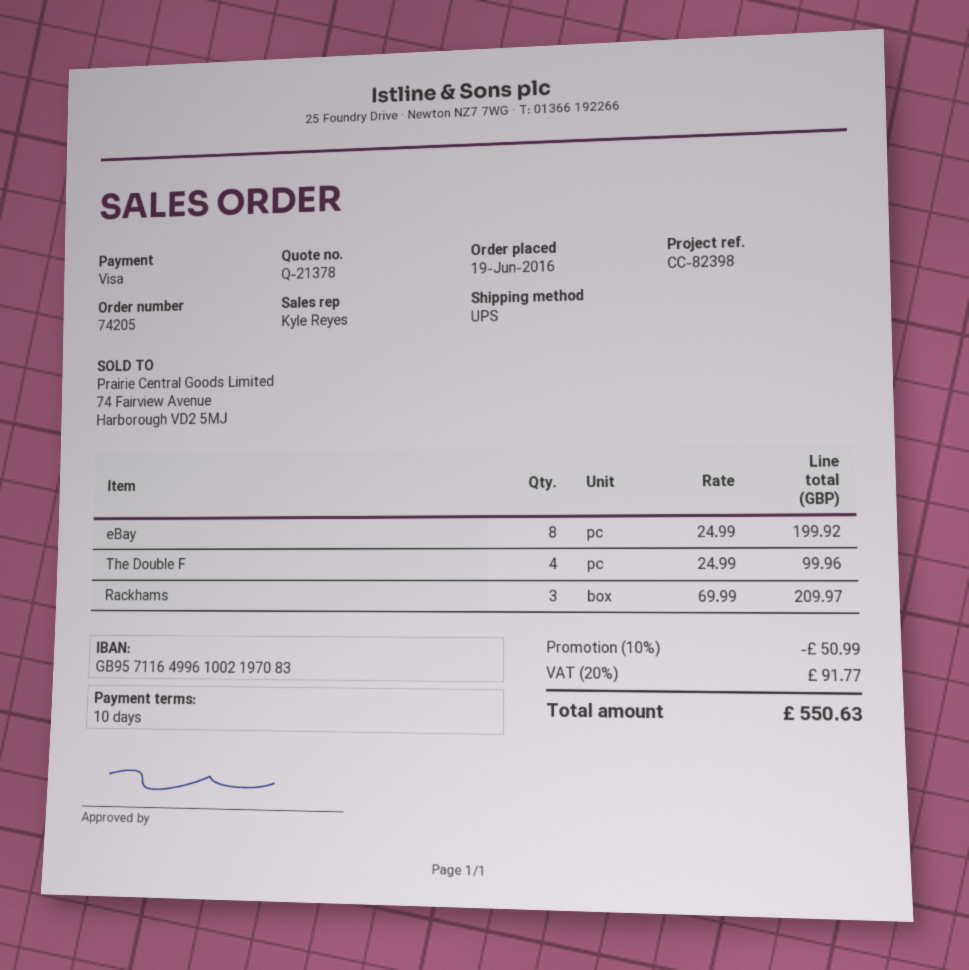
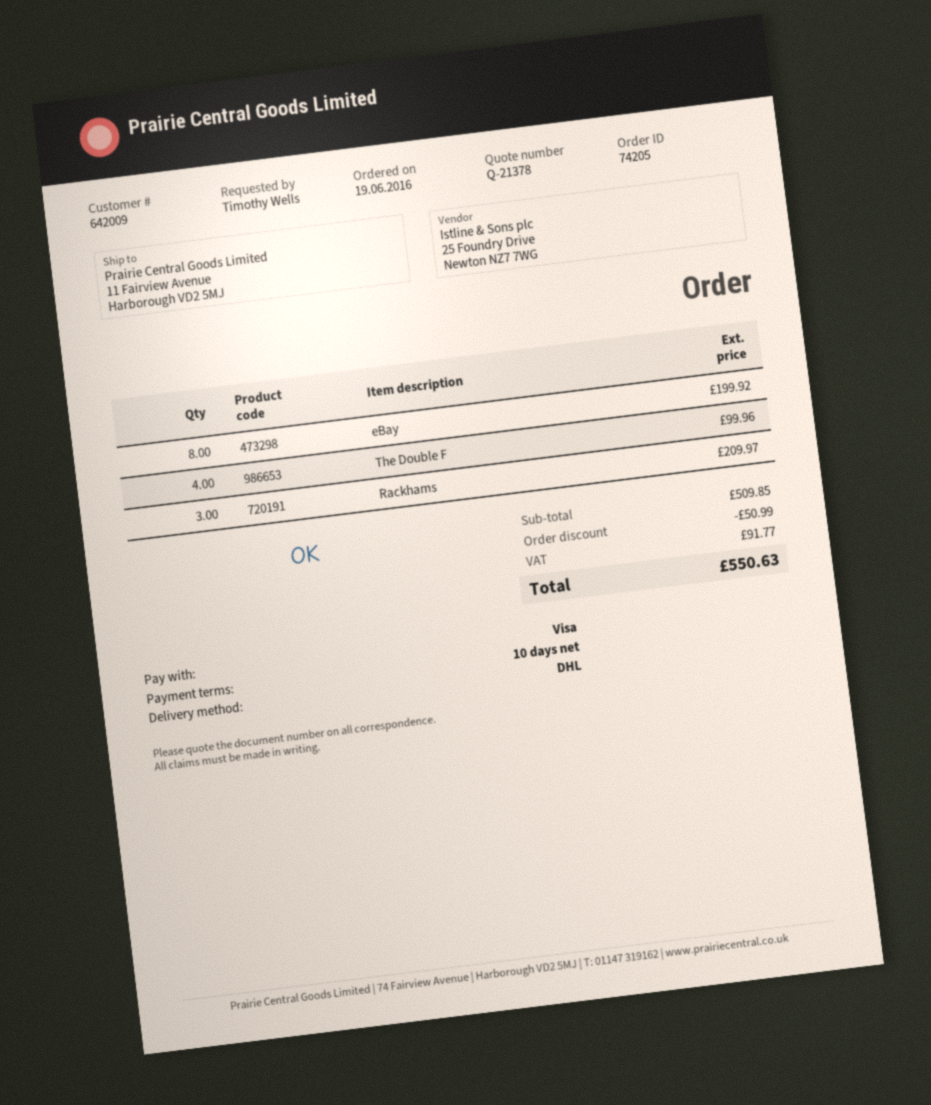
shipping method: UPS -> DHL

